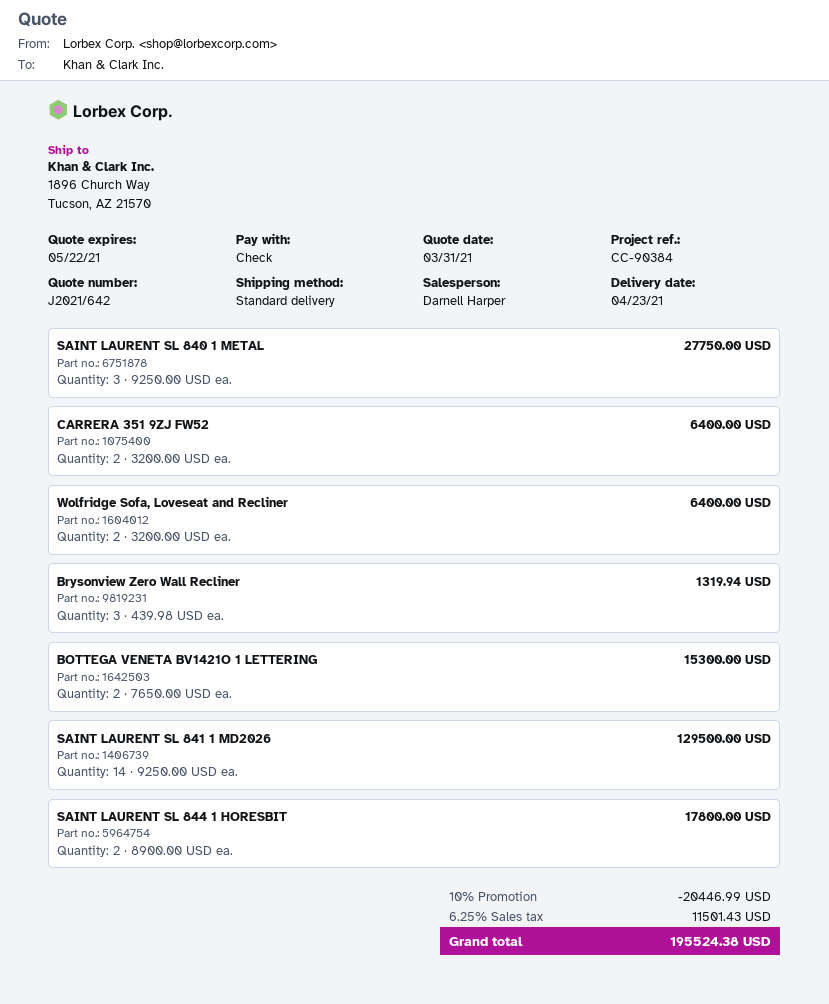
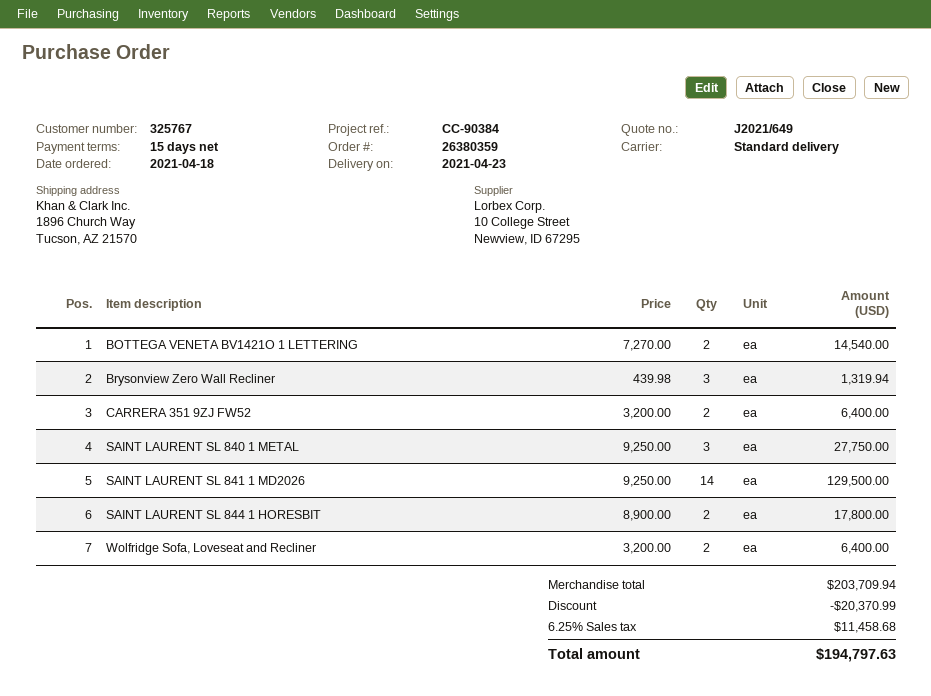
quote number: J2021/642 -> J2021/649
BOTTEGA VENETA BV1421O 1 LETTERING: 2 x 7650.00 = 15300.00 -> 2 x 7270.00 = 14540.00
discount: 20446.99 -> 20370.99
tax: 6.25% = 11501.43 -> 6.25% = 11458.68
total: 195524.38 -> 194797.63

